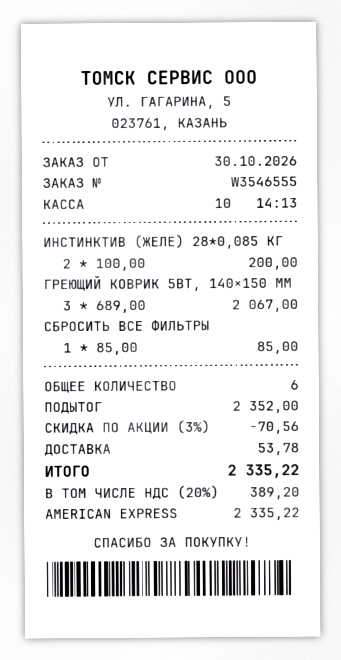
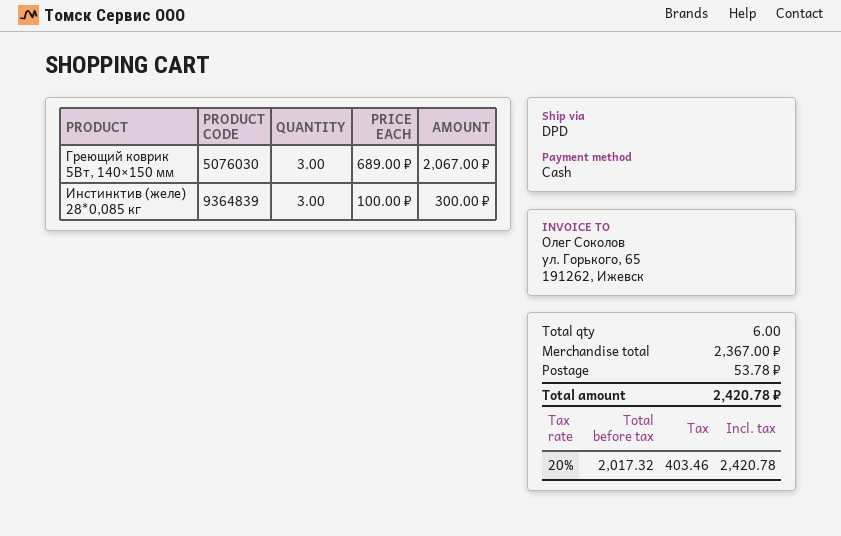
payment method: American Express -> cash
ИНСТИНКТИВ (ЖЕЛЕ) 28*0,085 КГ: 2 x 100.00 = 200.00 -> 3 x 100.00 = 300.00
СБРОСИТЬ ВСЕ ФИЛЬТРЫ: 1 x 85.00 = 85.00 -> none
subtotal: 2352.00 -> 2367.00
discount: 3% = 70.56 -> none
tax: 20% = 389.20 -> 20% = 403.46
total: 2335.22 -> 2420.78

